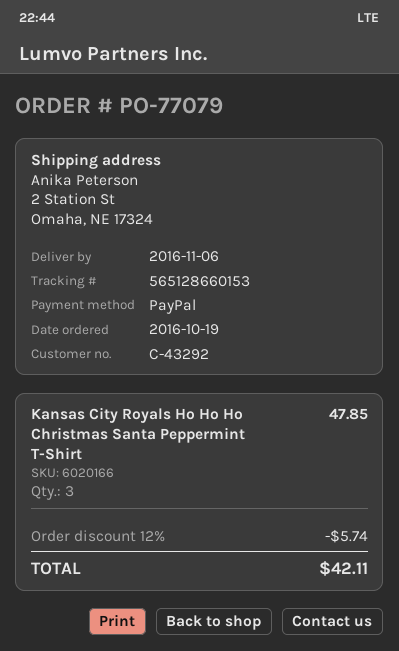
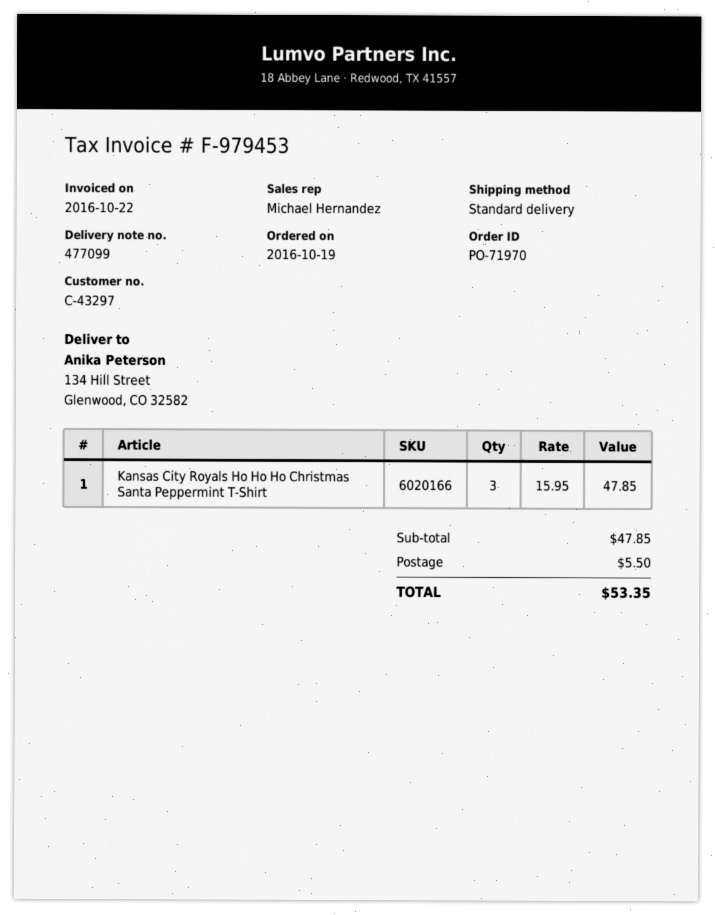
order number: PO-77079 -> PO-71970
customer number: C-43292 -> C-43297
ship to: 2 Station St, Omaha, NE 17324 -> 134 Hill Street, Glenwood, CO 32582
discount: 12% = 5.74 -> none
shipping: none -> 5.50
total: 42.11 -> 53.35

